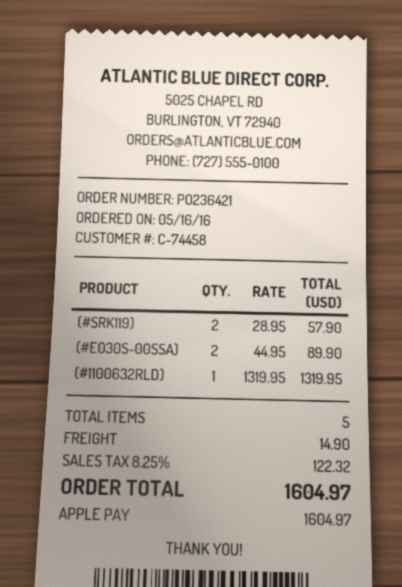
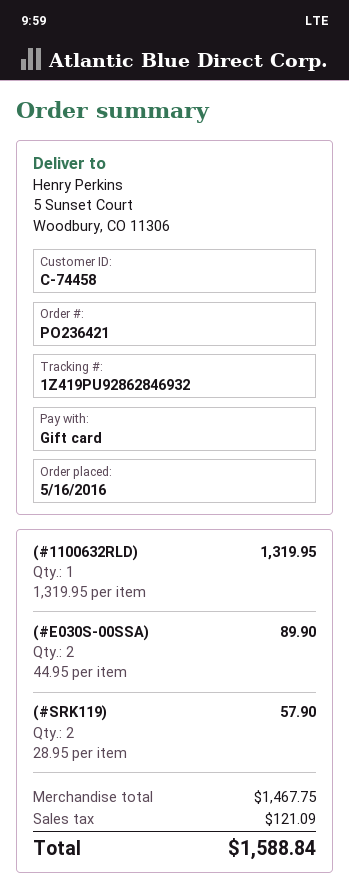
payment method: Apple Pay -> gift card
shipping: 14.90 -> none
tax: 122.32 -> 121.09
total: 1604.97 -> 1588.84

